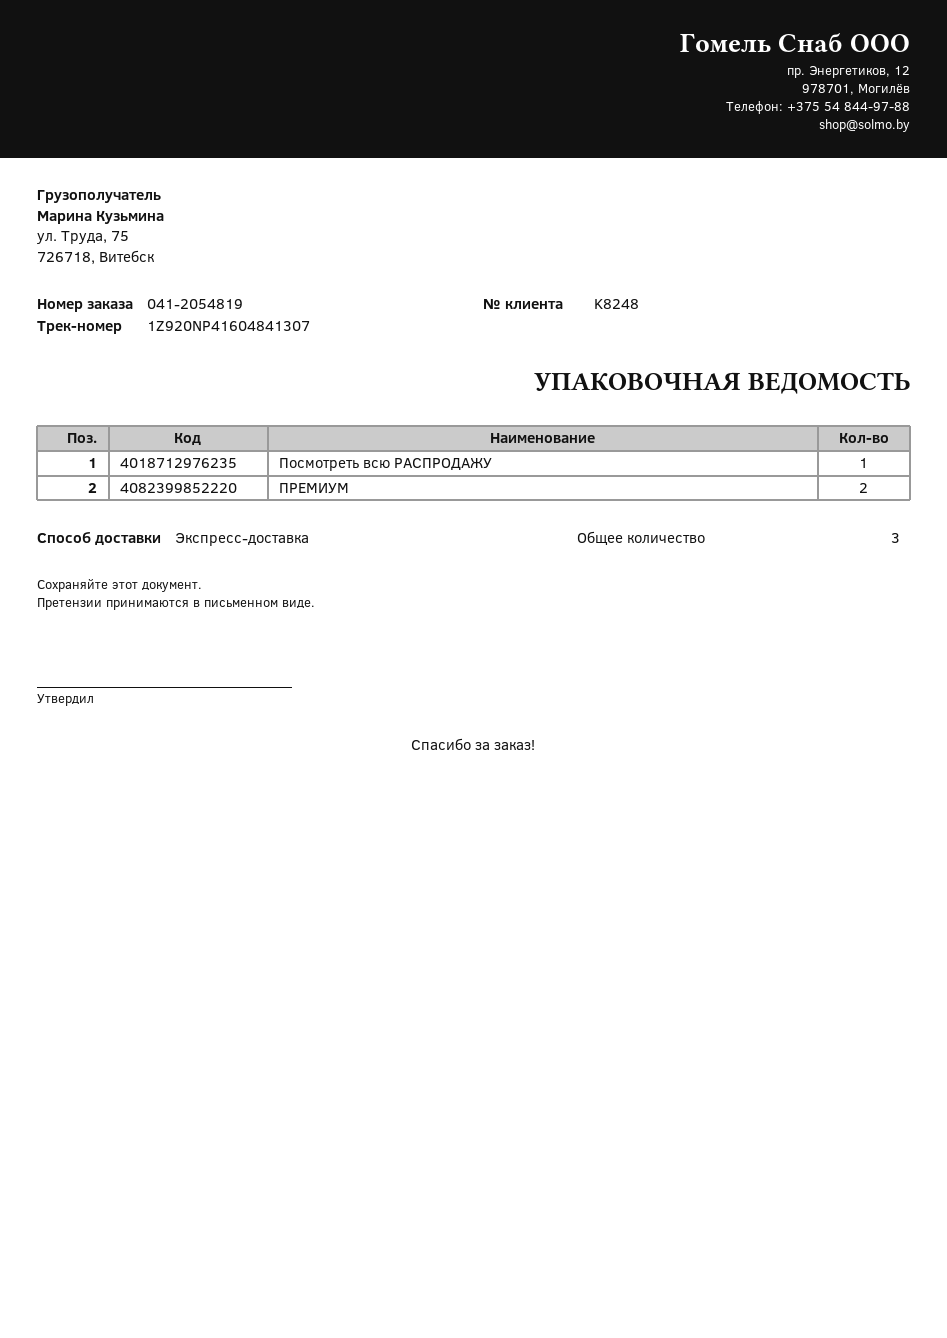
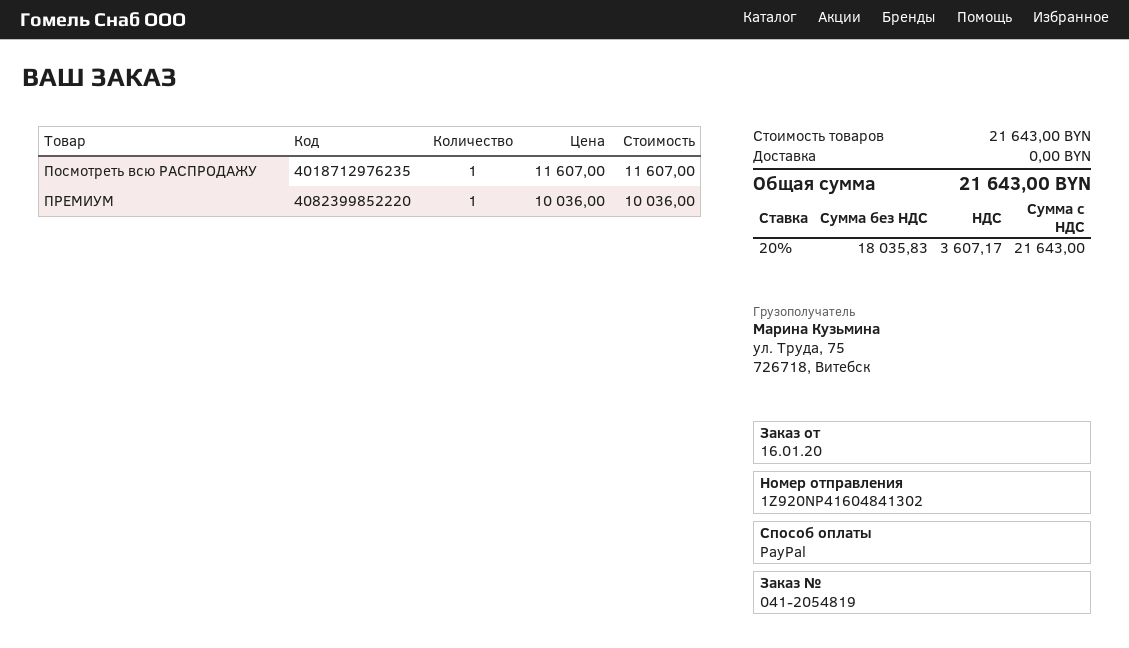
tracking number: 1Z920NP41604841307 -> 1Z920NP41604841302
ПРЕМИУМ: 2 -> 1

